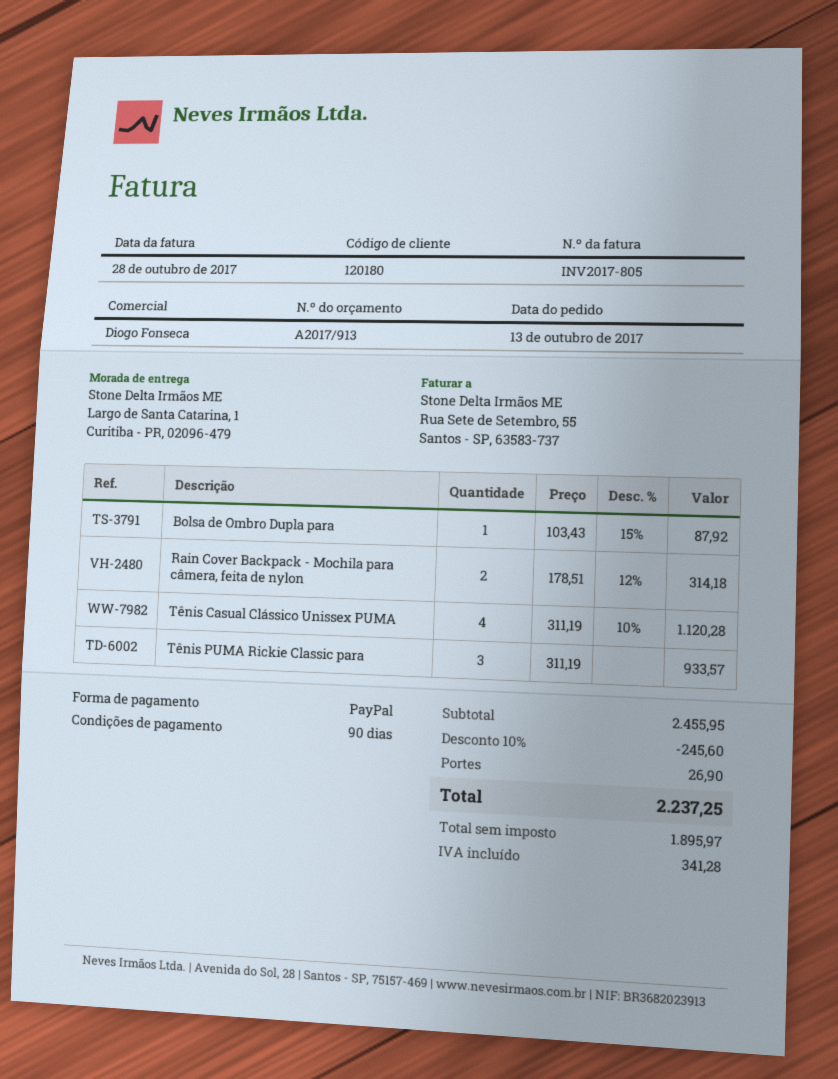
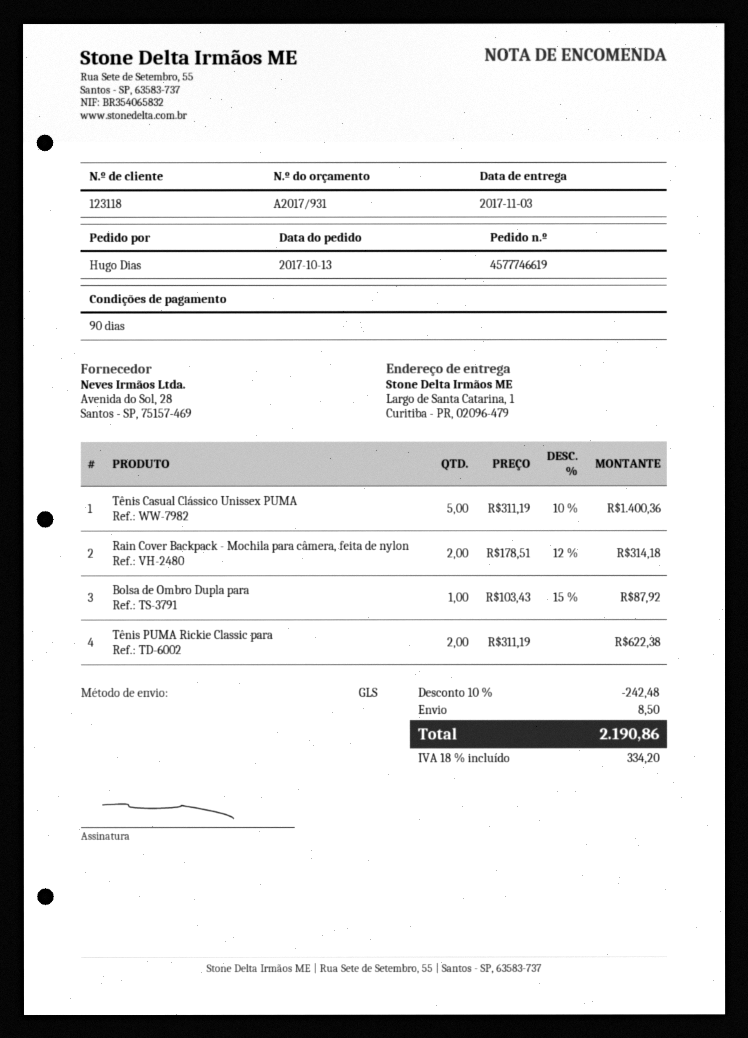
quote number: A2017/913 -> A2017/931
customer number: 120180 -> 123118
Tênis Casual Clássico Unissex PUMA: 4 x 311.19 - 10% = 1120.28 -> 5 x 311.19 - 10% = 1400.36
Tênis PUMA Rickie Classic para: 3 x 311.19 = 933.57 -> 2 x 311.19 = 622.38
discount: 10% = 245.60 -> 10% = 242.48
shipping: 26.90 -> 8.50
tax: 341.28 -> 334.20
total: 2237.25 -> 2190.86

